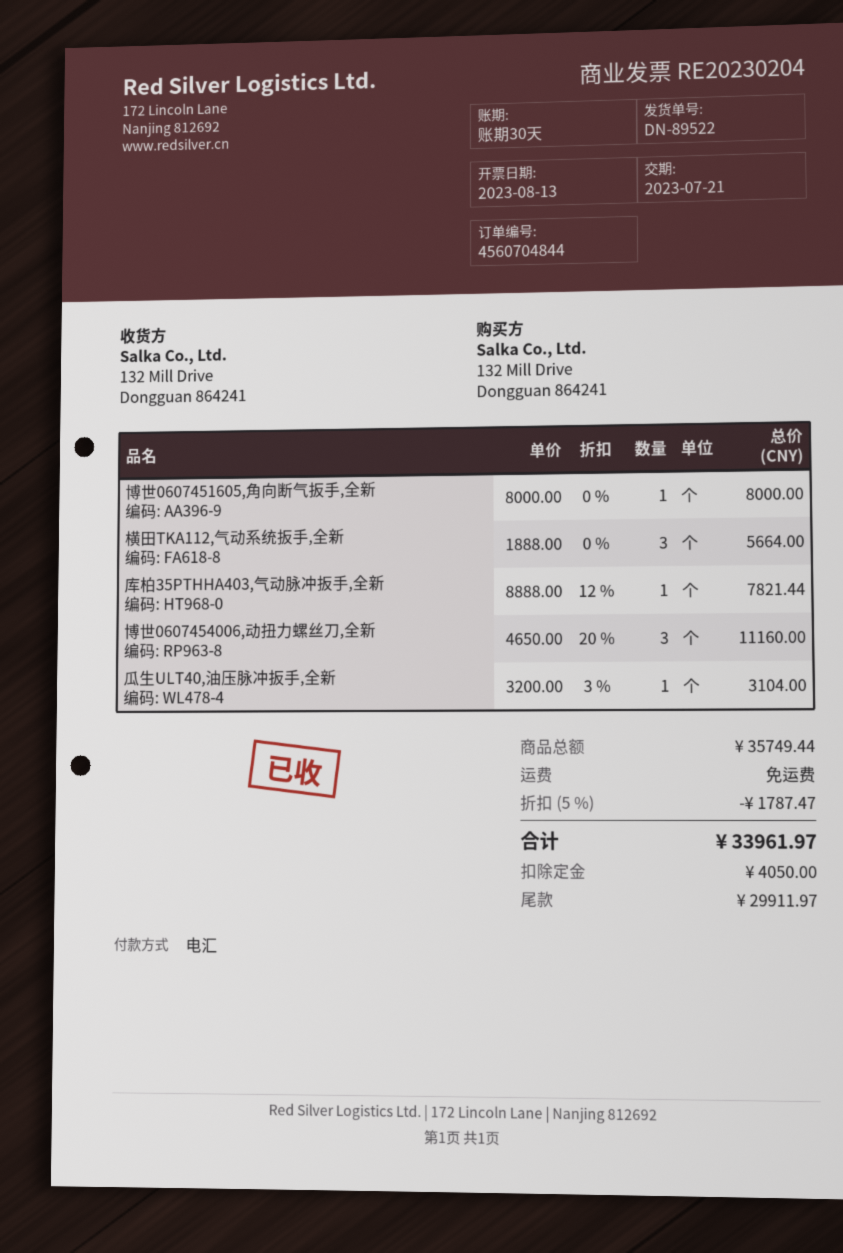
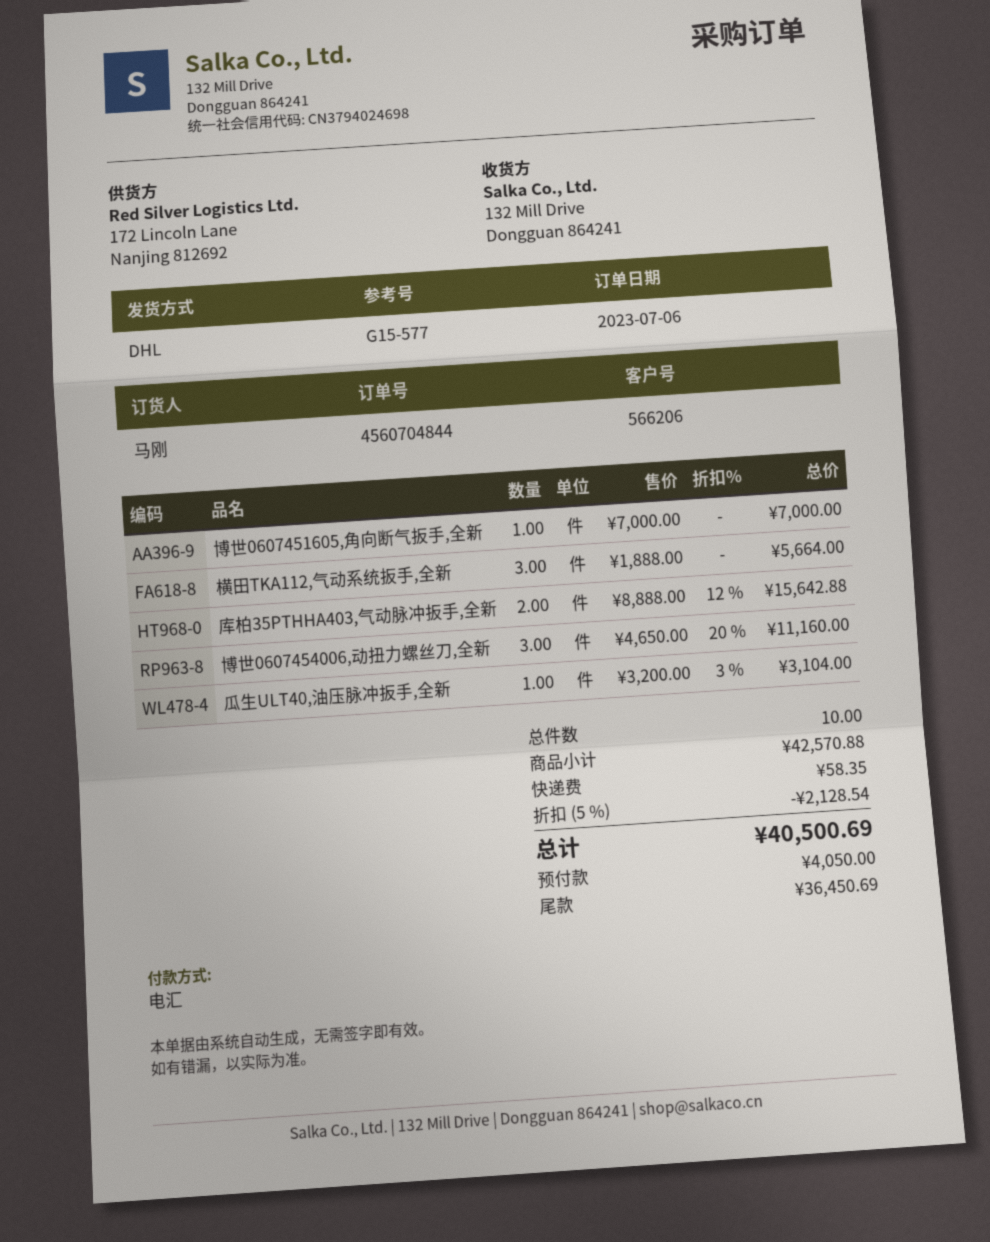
博世0607451605,角向断气扳手,全新: 1 x 8000.00 = 8000.00 -> 1 x 7000.00 = 7000.00
库柏35PTHHA403,气动脉冲扳手,全新: 1 x 8888.00 - 12% = 7821.44 -> 2 x 8888.00 - 12% = 15642.88
subtotal: 35749.44 -> 42570.88
discount: 5% = 1787.47 -> 5% = 2128.54
shipping: 0.00 -> 58.35
total: 33961.97 -> 40500.69
balance: 29911.97 -> 36450.69

